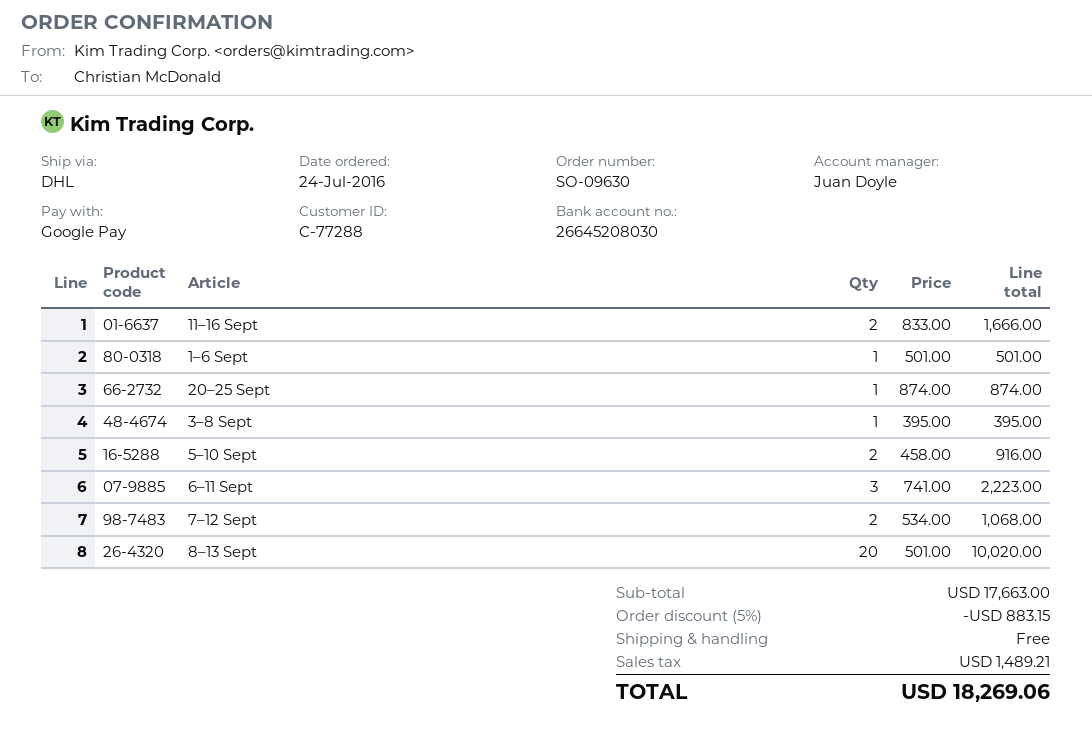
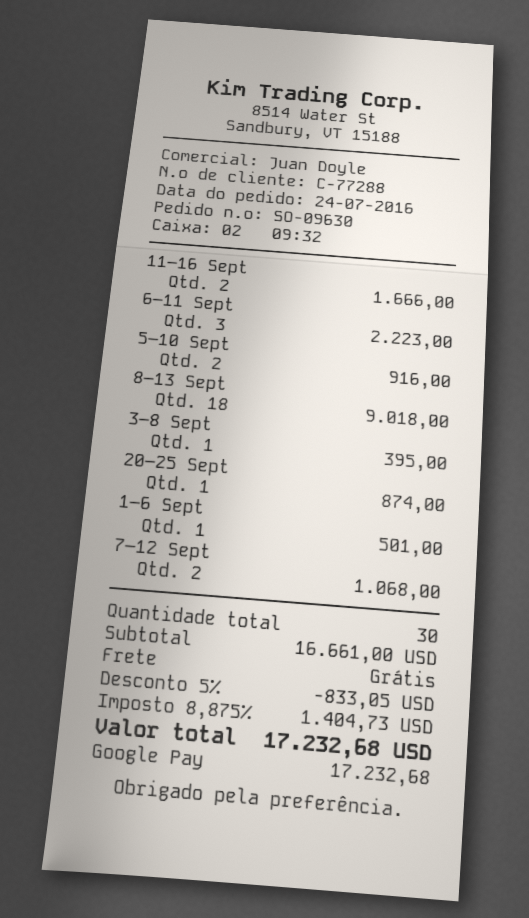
8–13 Sept: 20 for 10020.00 -> 18 for 9018.00
subtotal: 17663.00 -> 16661.00
discount: 5% = 883.15 -> 5% = 833.05
tax: 1489.21 -> 1404.73
total: 18269.06 -> 17232.68

